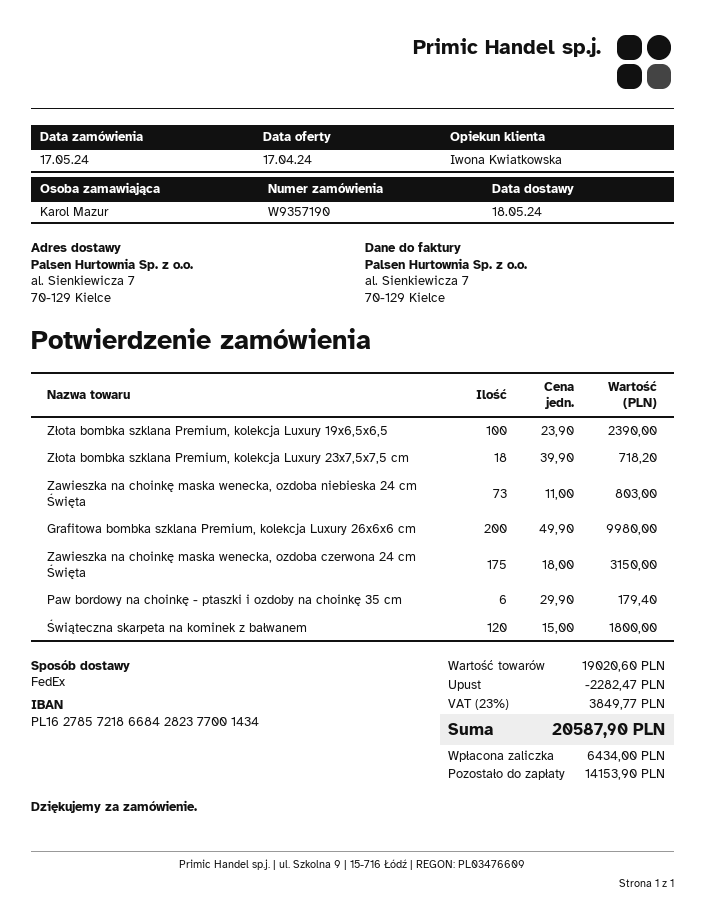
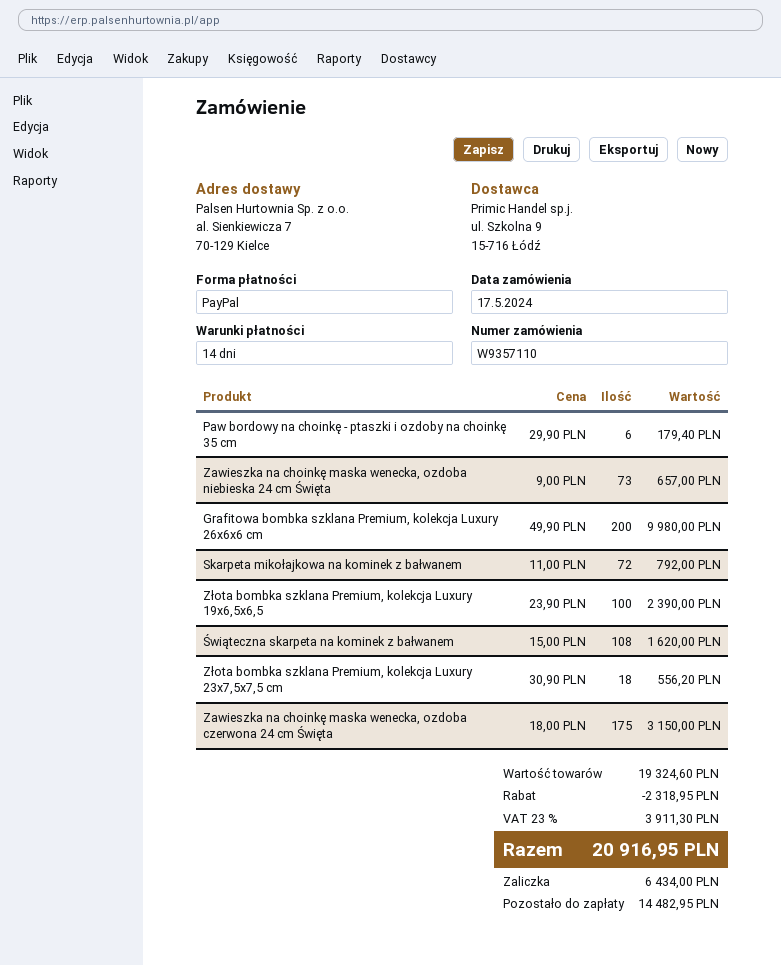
order number: W9357190 -> W9357110
Złota bombka szklana Premium, kolekcja Luxury 23x7,5x7,5 cm: 18 x 39.90 = 718.20 -> 18 x 30.90 = 556.20
Zawieszka na choinkę maska wenecka, ozdoba niebieska 24 cm Święta: 73 x 11.00 = 803.00 -> 73 x 9.00 = 657.00
Świąteczna skarpeta na kominek z bałwanem: 120 x 15.00 = 1800.00 -> 108 x 15.00 = 1620.00
Skarpeta mikołajkowa na kominek z bałwanem: none -> 72 x 11.00 = 792.00
subtotal: 19020.60 -> 19324.60
discount: 2282.47 -> 2318.95
tax: 23% = 3849.77 -> 23% = 3911.30
total: 20587.90 -> 20916.95
balance: 14153.90 -> 14482.95

